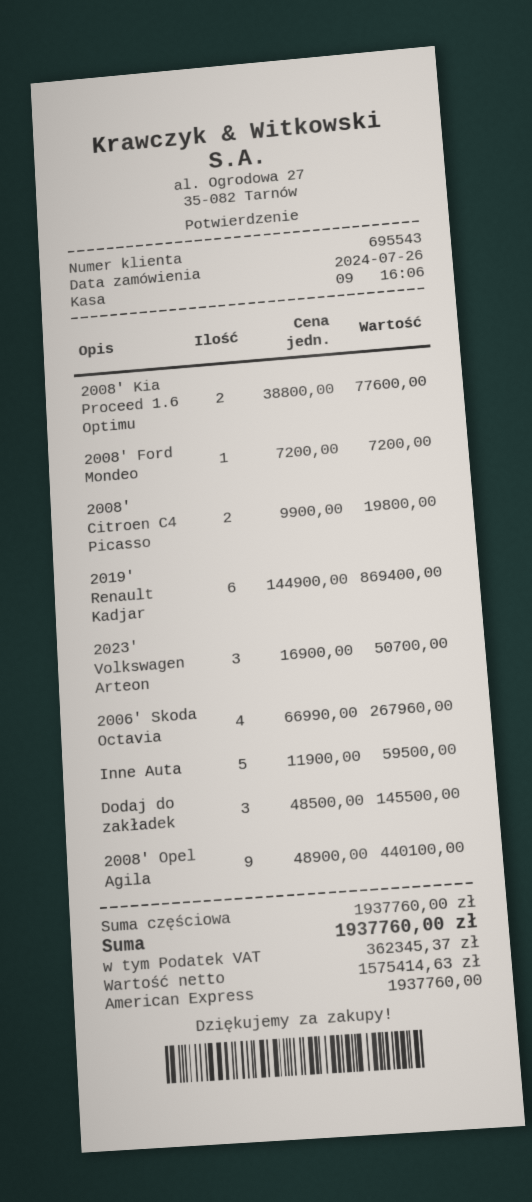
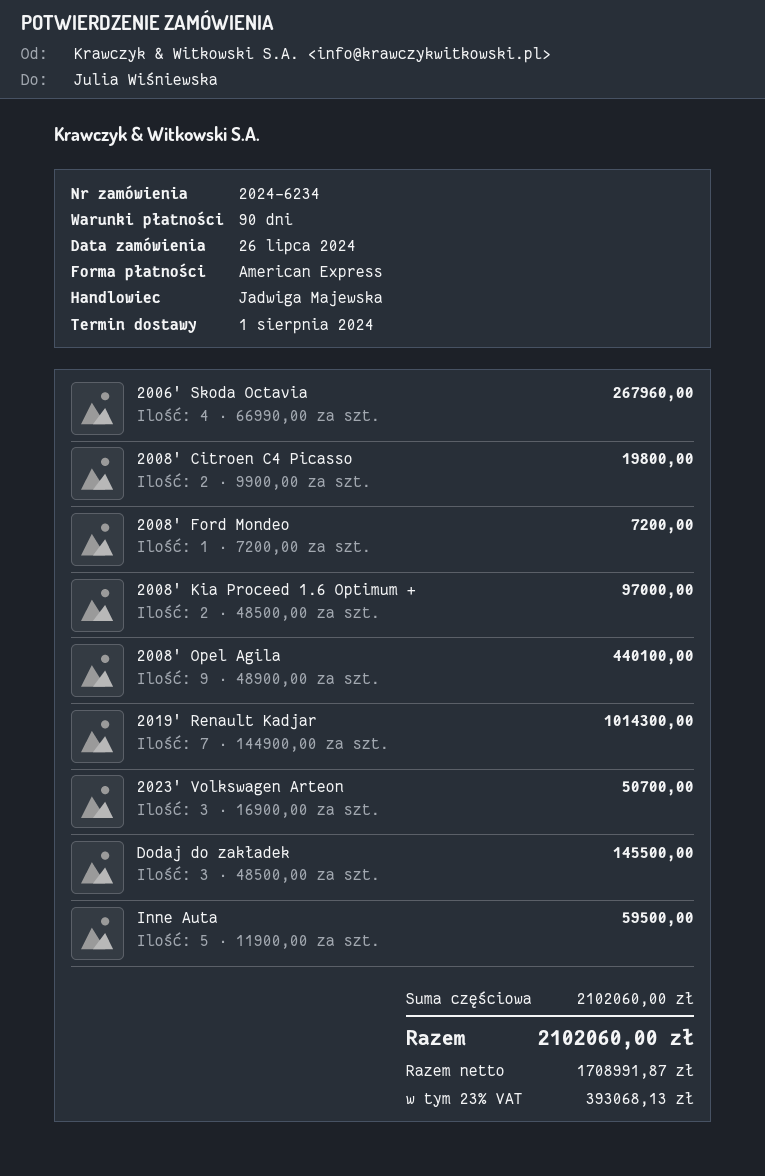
2008' Kia Proceed 1.6 Optimu: 2 x 38800.00 = 77600.00 -> 2 x 48500.00 = 97000.00
2019' Renault Kadjar: 6 x 144900.00 = 869400.00 -> 7 x 144900.00 = 1014300.00
subtotal: 1937760.00 -> 2102060.00
net: 1575414.63 -> 1708991.87
tax: 362345.37 -> 393068.13
total: 1937760.00 -> 2102060.00

